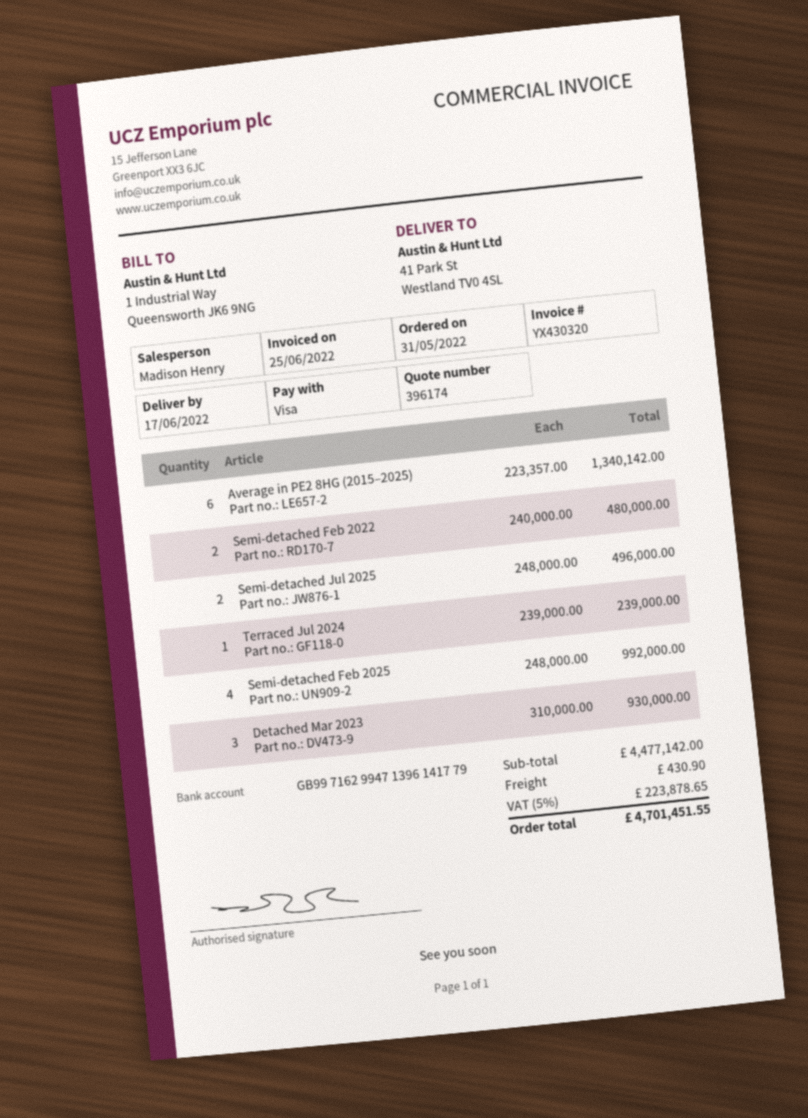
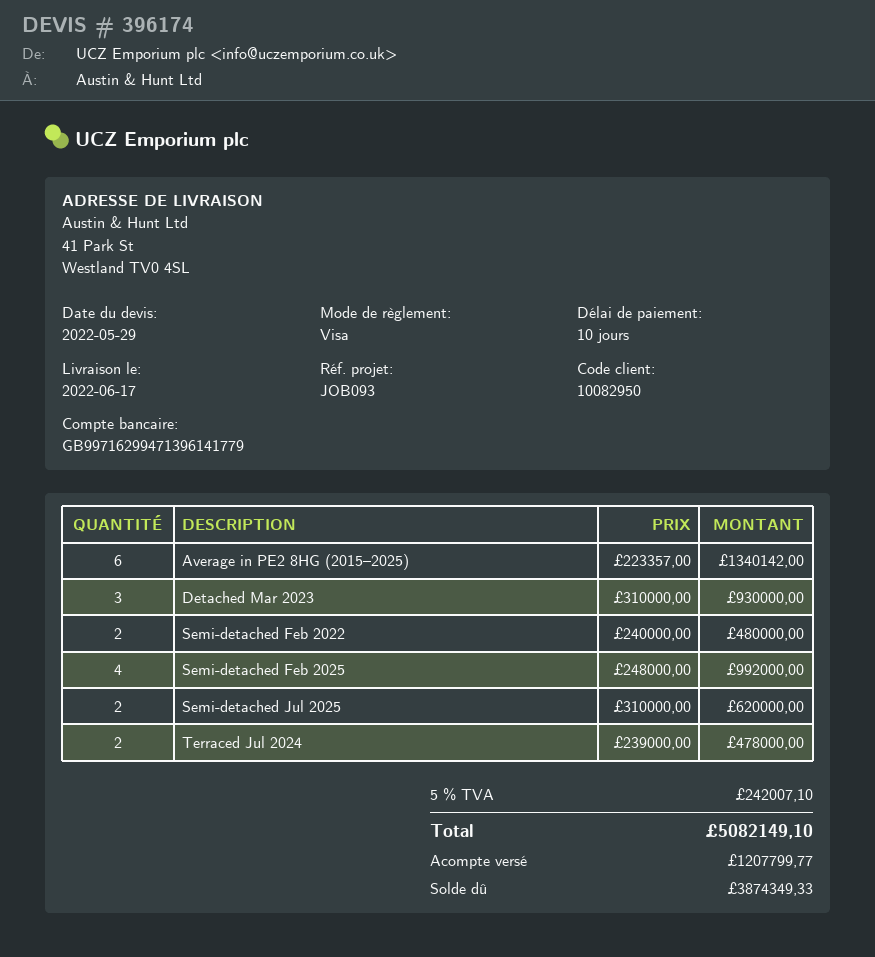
Semi-detached Jul 2025: 2 x 248000.00 = 496000.00 -> 2 x 310000.00 = 620000.00
Terraced Jul 2024: 1 x 239000.00 = 239000.00 -> 2 x 239000.00 = 478000.00
shipping: 430.90 -> none
tax: 5% = 223878.65 -> 5% = 242007.10
total: 4701451.55 -> 5082149.10

